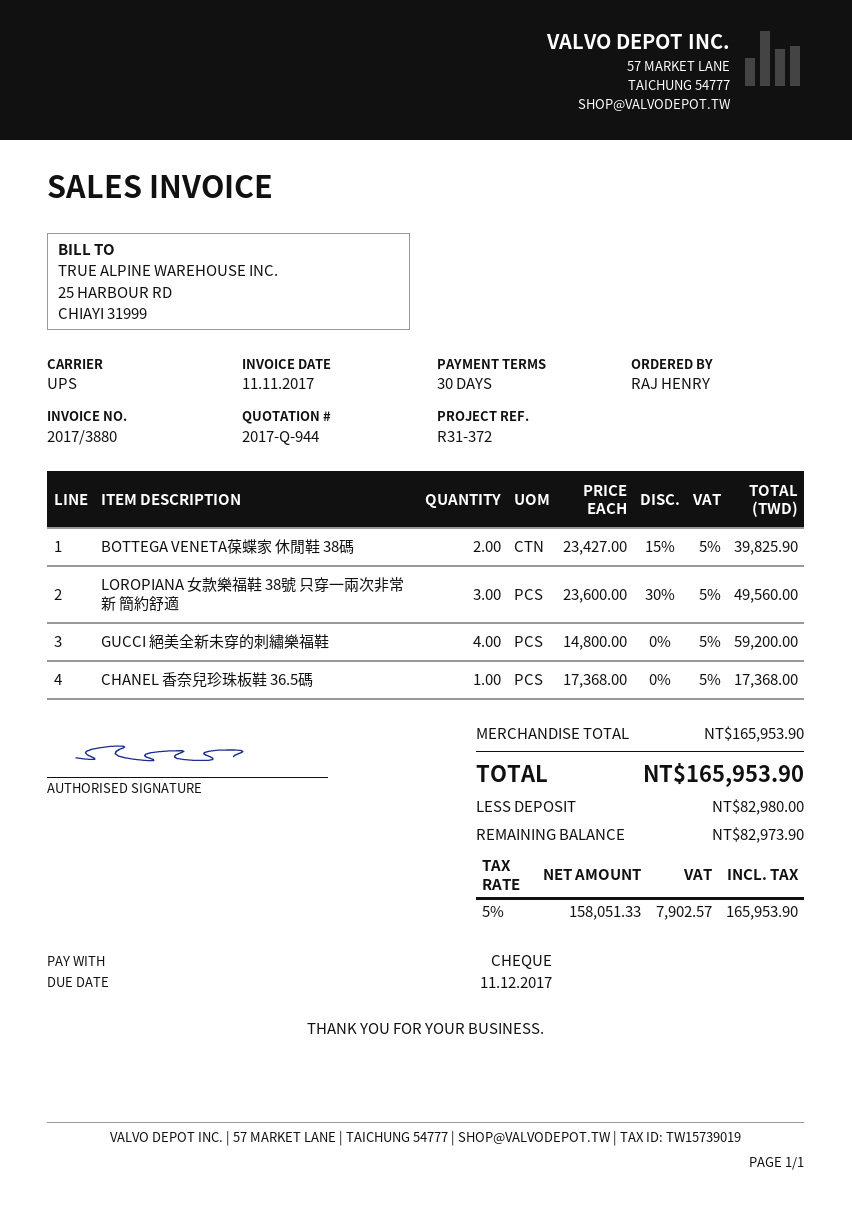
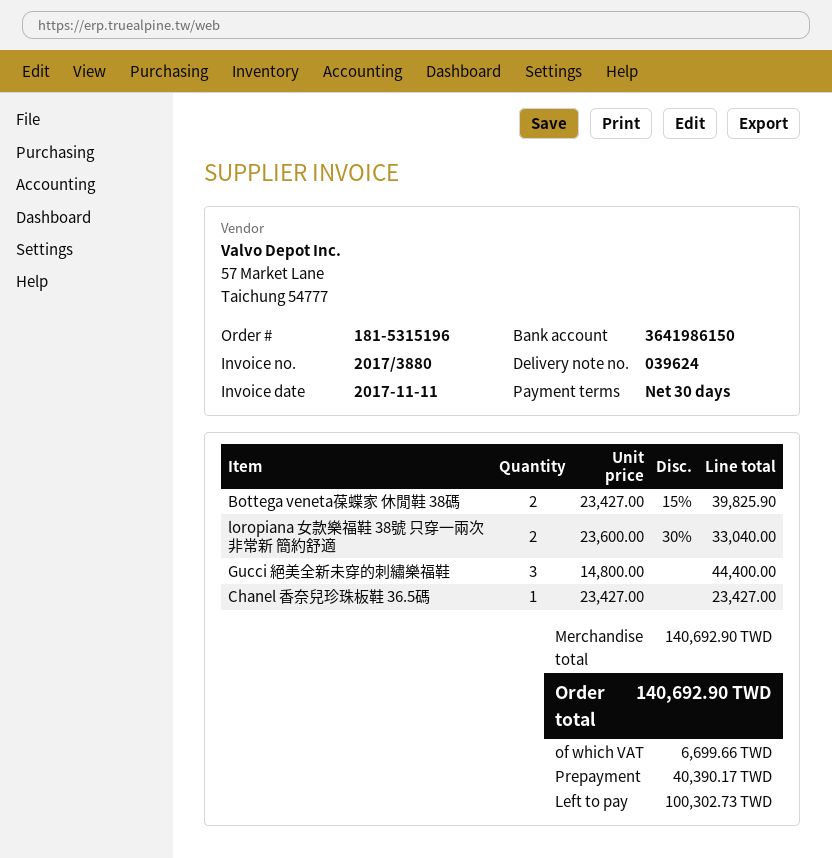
LOROPIANA 女款樂福鞋 38號 只穿一兩次非常新 簡約舒適: 3 x 23600.00 - 30% = 49560.00 -> 2 x 23600.00 - 30% = 33040.00
GUCCI 絕美全新未穿的刺繡樂福鞋: 4 x 14800.00 = 59200.00 -> 3 x 14800.00 = 44400.00
CHANEL 香奈兒珍珠板鞋 36.5碼: 1 x 17368.00 = 17368.00 -> 1 x 23427.00 = 23427.00
subtotal: 165953.90 -> 140692.90
tax: 7902.57 -> 6699.66
total: 165953.90 -> 140692.90
deposit: 82980.00 -> 40390.17
balance: 82973.90 -> 100302.73

